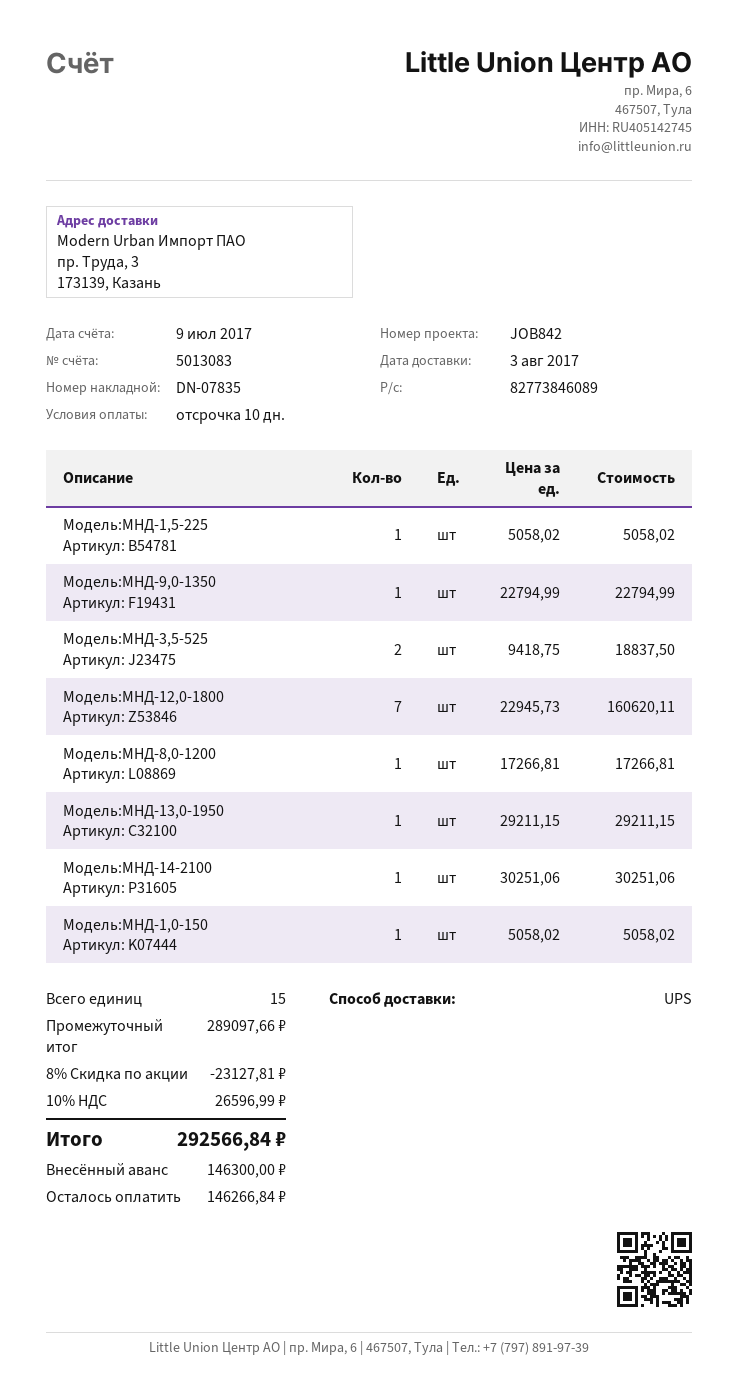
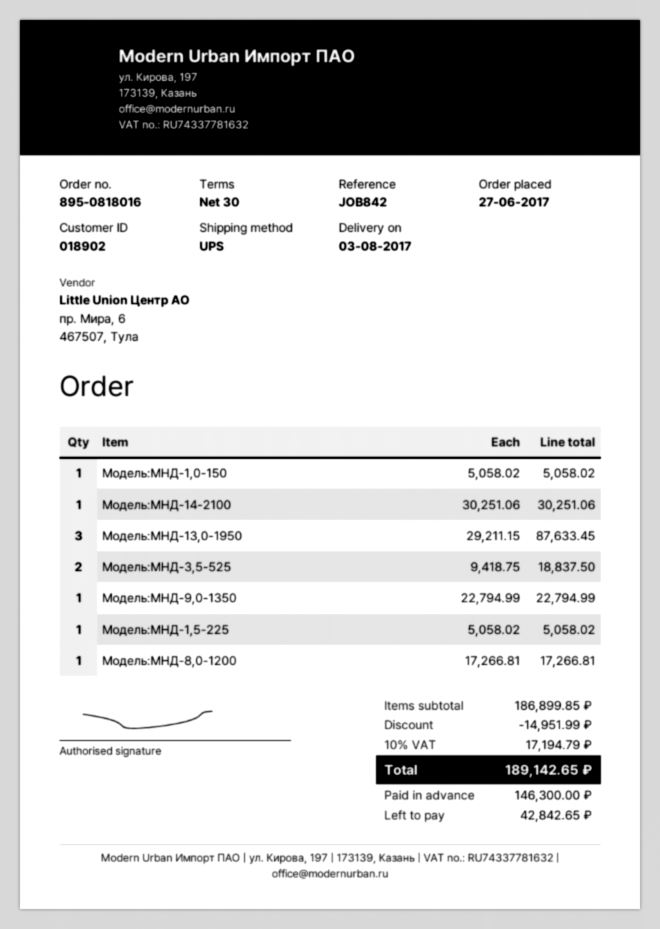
payment terms: 10 days -> 30 days
Модель:МНД-12,0-1800: 7 x 22945.73 = 160620.11 -> none
Модель:МНД-13,0-1950: 1 x 29211.15 = 29211.15 -> 3 x 29211.15 = 87633.45
subtotal: 289097.66 -> 186899.85
discount: 23127.81 -> 14951.99
tax: 10% = 26596.99 -> 10% = 17194.79
total: 292566.84 -> 189142.65
balance: 146266.84 -> 42842.65

